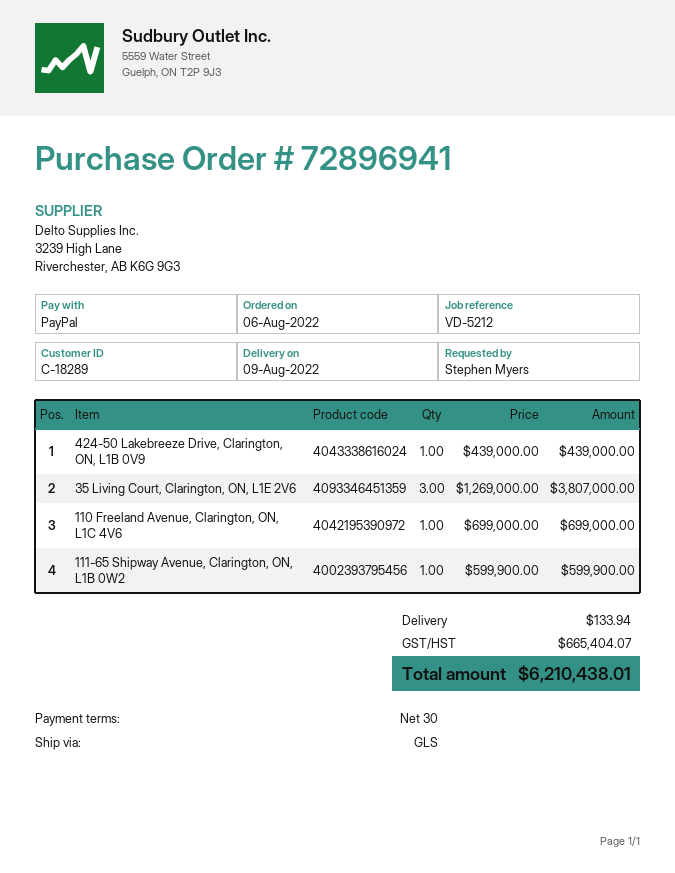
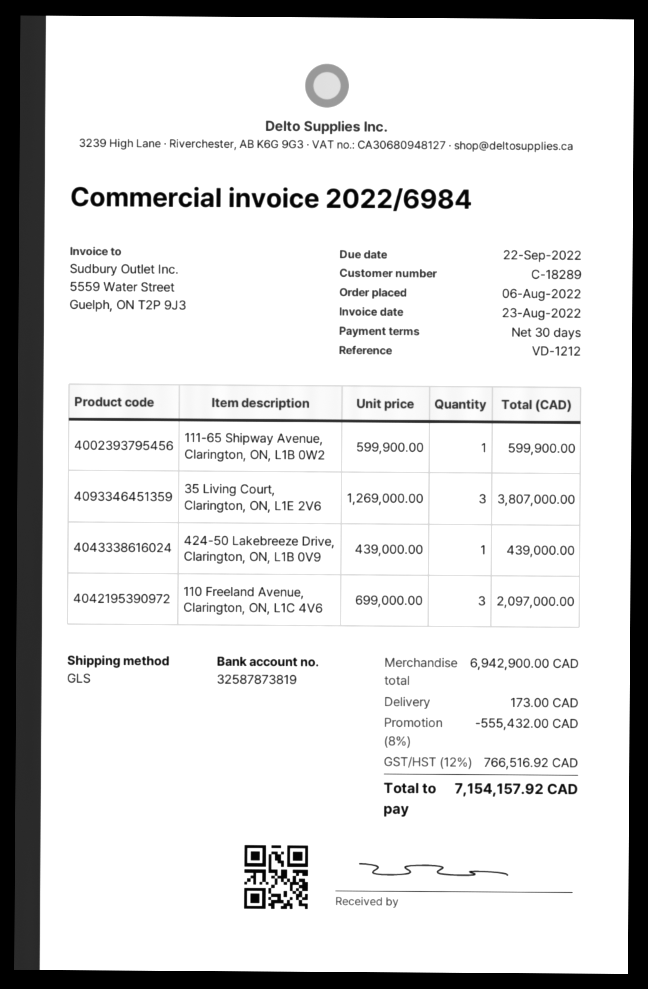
reference: VD-5212 -> VD-1212
110 Freeland Avenue, Clarington, ON, L1C 4V6: 1 x 699000.00 = 699000.00 -> 3 x 699000.00 = 2097000.00
discount: none -> 8% = 555432.00
shipping: 133.94 -> 173.00
tax: 665404.07 -> 766516.92
total: 6210438.01 -> 7154157.92

